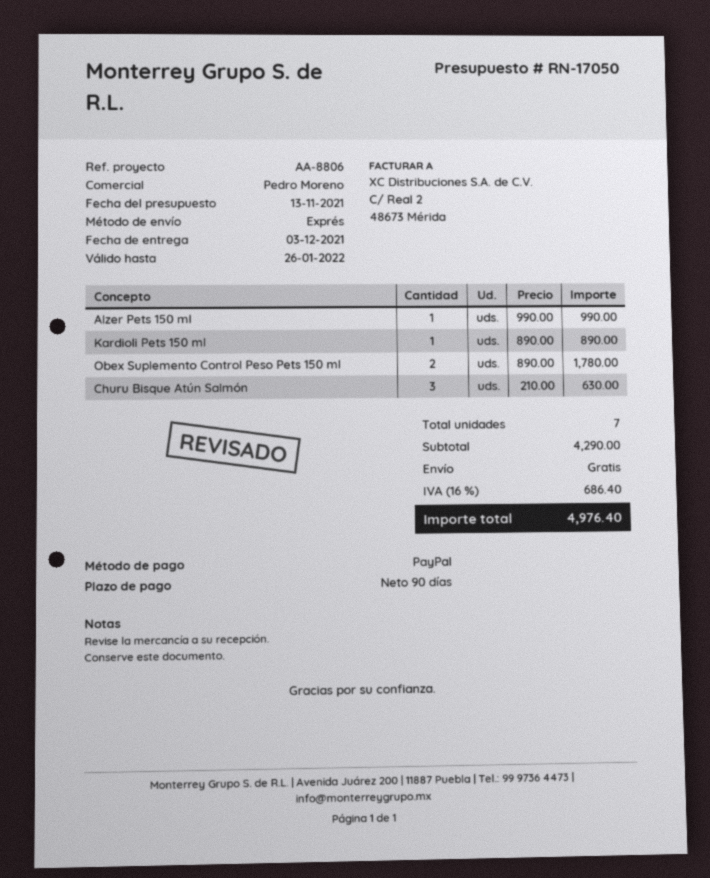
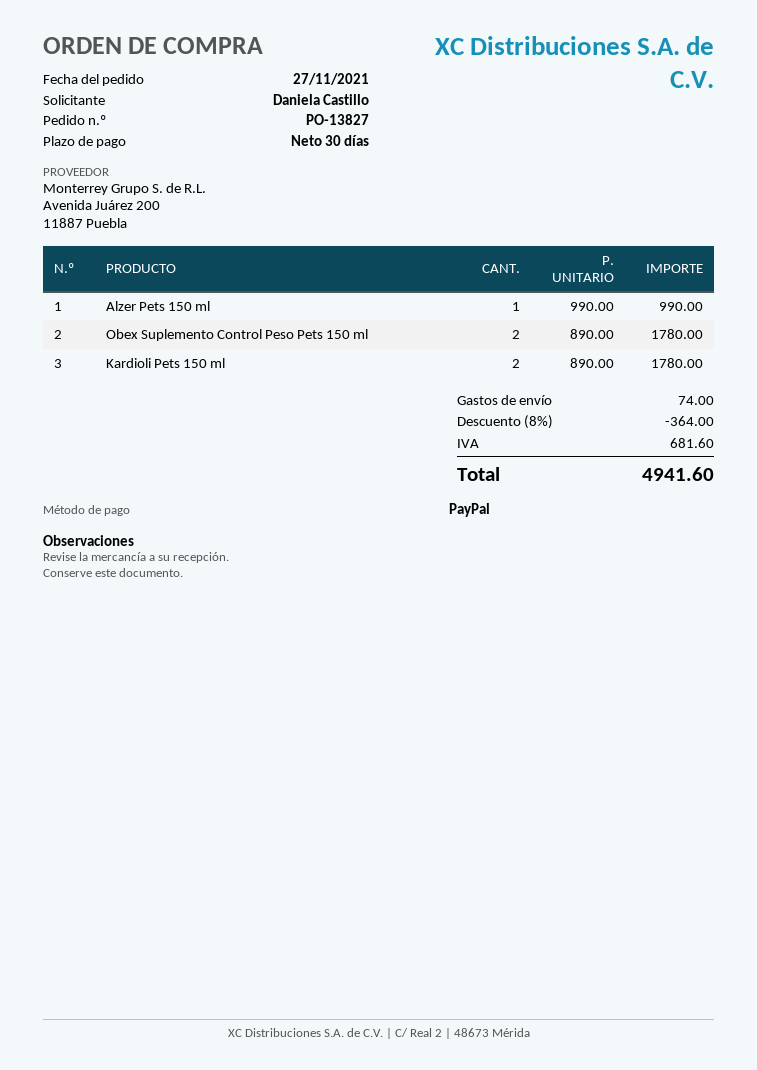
payment terms: 90 days -> 30 days
Kardioli Pets 150 ml: 1 x 890.00 = 890.00 -> 2 x 890.00 = 1780.00
Churu Bisque Atún Salmón: 3 x 210.00 = 630.00 -> none
discount: none -> 8% = 364.00
shipping: 0.00 -> 74.00
tax: 686.40 -> 681.60
total: 4976.40 -> 4941.60

